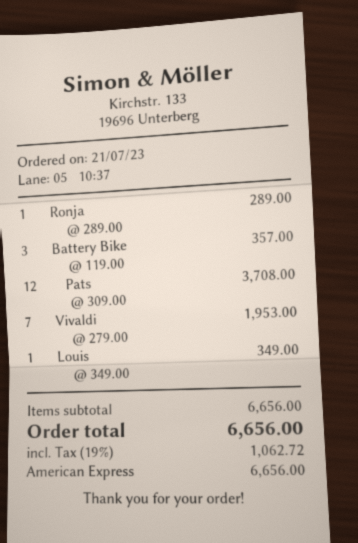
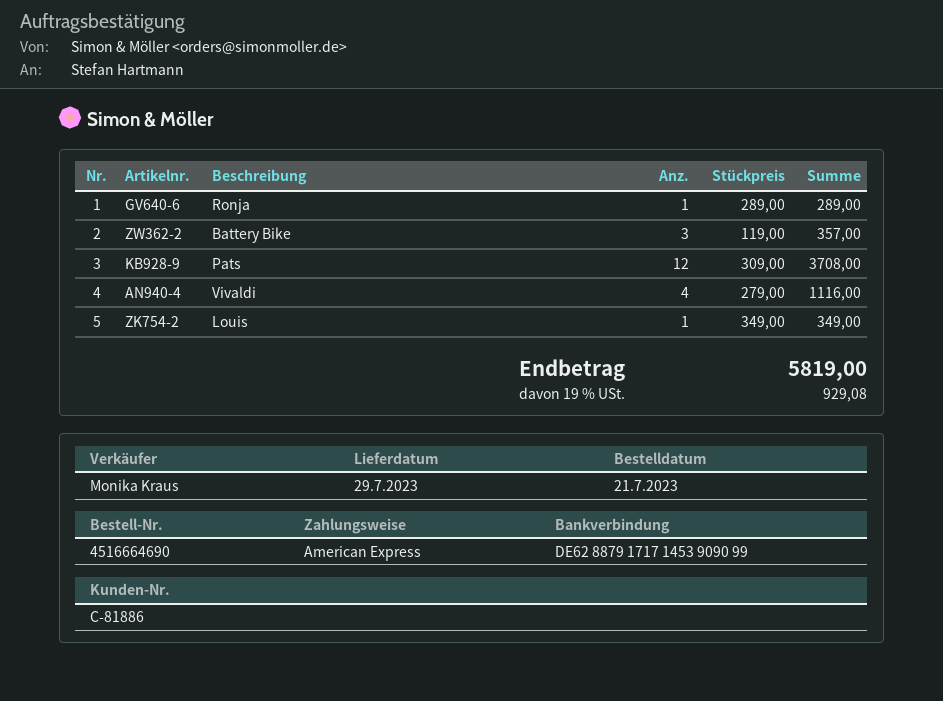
Vivaldi: 7 x 279.00 = 1953.00 -> 4 x 279.00 = 1116.00
tax: 19% = 1062.72 -> 19% = 929.08
total: 6656.00 -> 5819.00

